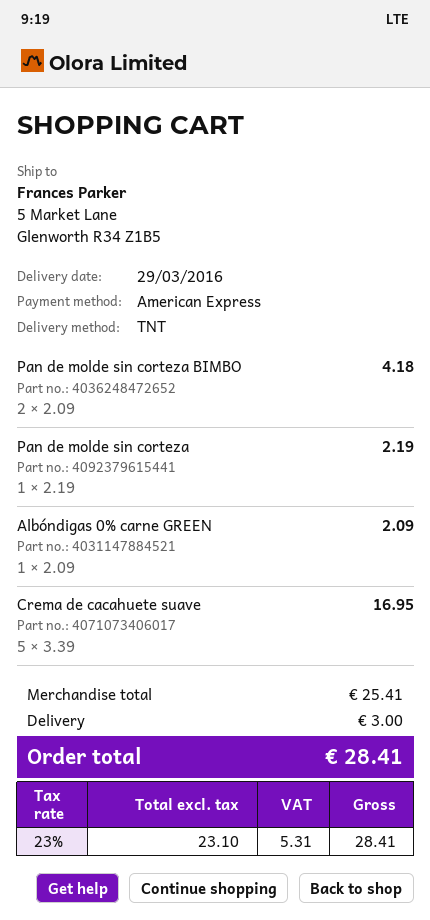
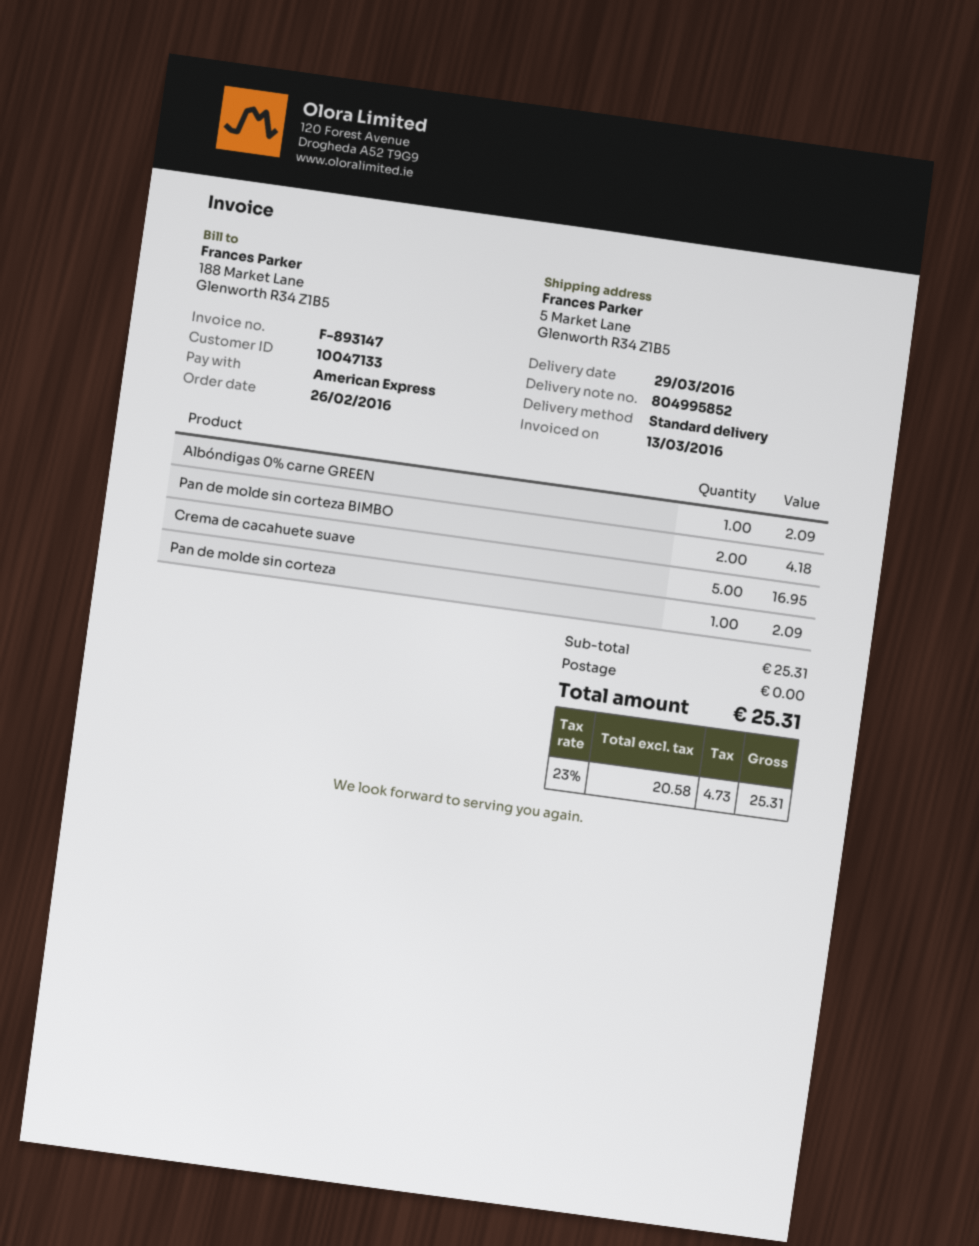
shipping method: TNT -> standard
Pan de molde sin corteza: 1 for 2.19 -> 1 for 2.09
subtotal: 25.41 -> 25.31
shipping: 3.00 -> 0.00
net: 23.10 -> 20.58
tax: 23% = 5.31 -> 23% = 4.73
total: 28.41 -> 25.31

